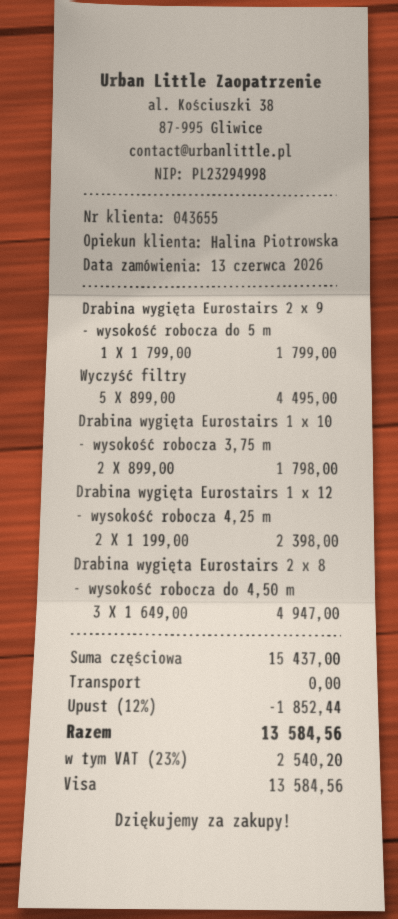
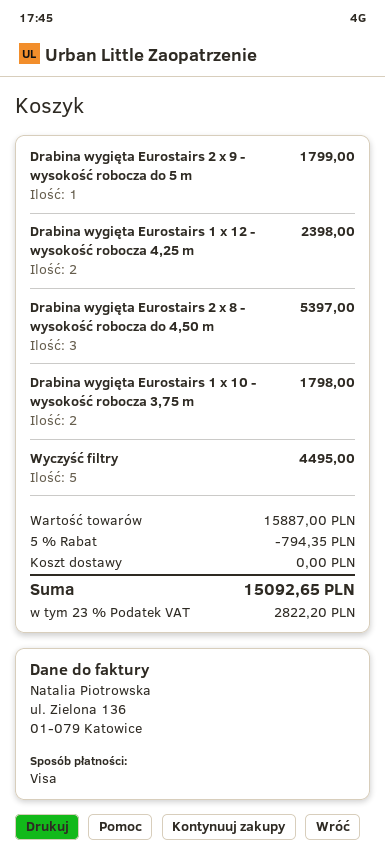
Drabina wygięta Eurostairs 2 x 8 - wysokość robocza do 4,50 m: 3 for 4947.00 -> 3 for 5397.00
subtotal: 15437.00 -> 15887.00
discount: 12% = 1852.44 -> 5% = 794.35
tax: 23% = 2540.20 -> 23% = 2822.20
total: 13584.56 -> 15092.65

